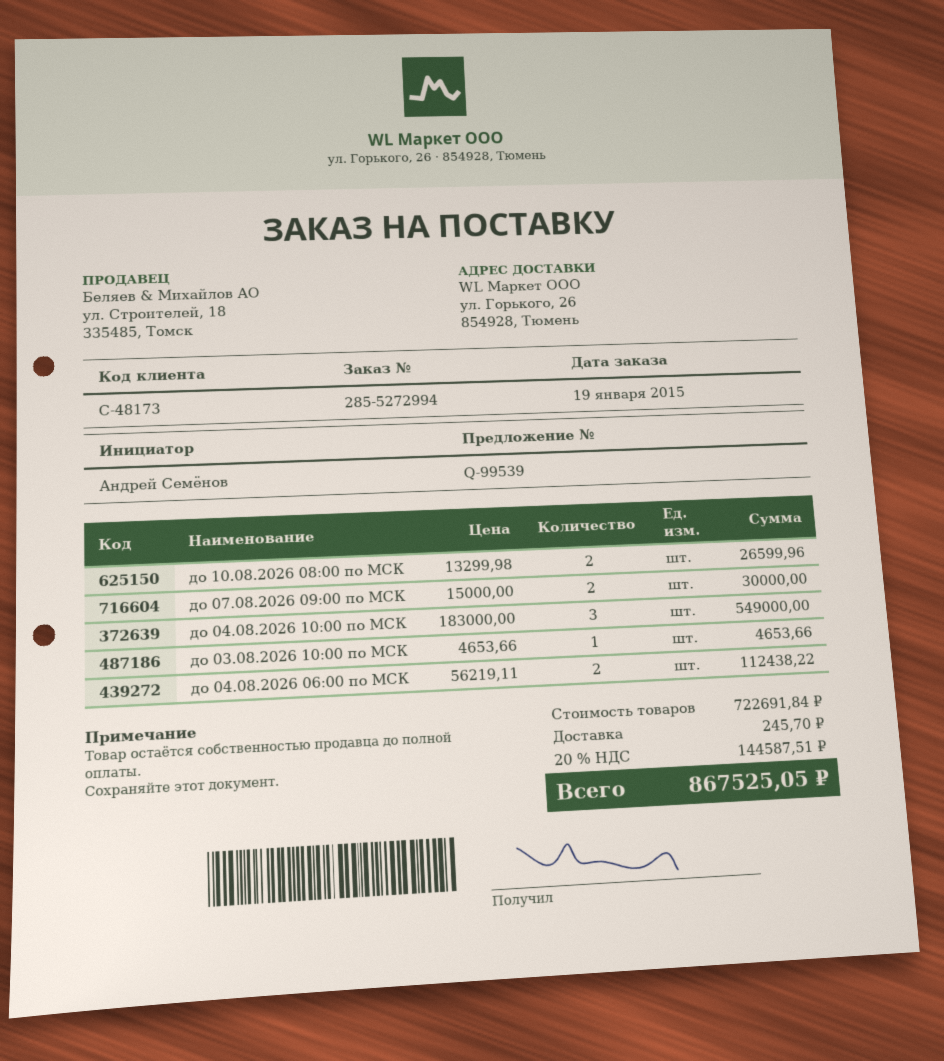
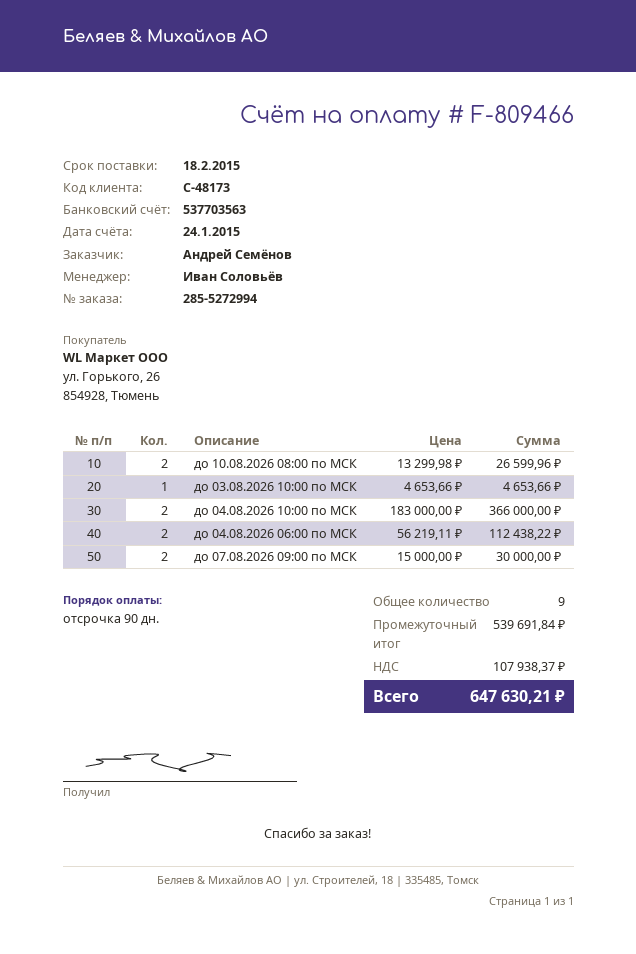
до 04.08.2026 10:00 по МСК: 3 x 183000.00 = 549000.00 -> 2 x 183000.00 = 366000.00
subtotal: 722691.84 -> 539691.84
shipping: 245.70 -> none
tax: 144587.51 -> 107938.37
total: 867525.05 -> 647630.21

